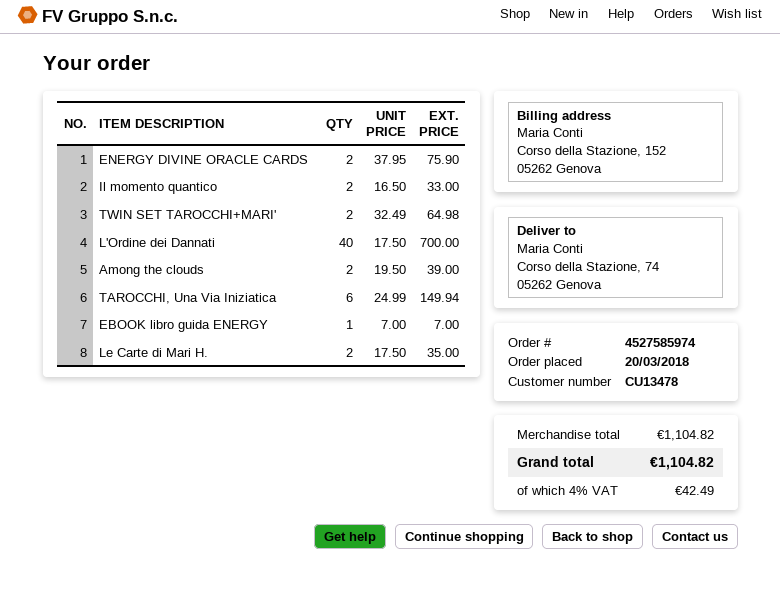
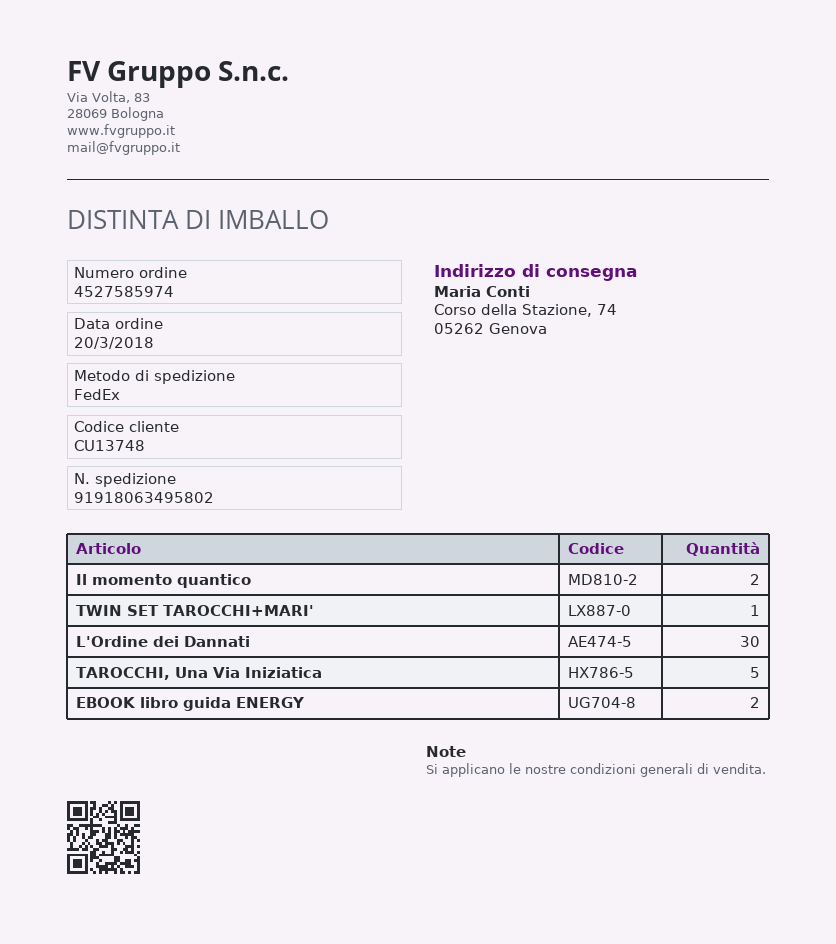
customer number: CU13478 -> CU13748
ENERGY DIVINE ORACLE CARDS: 2 -> none
TWIN SET TAROCCHI+MARI': 2 -> 1
L'Ordine dei Dannati: 40 -> 30
Among the clouds: 2 -> none
TAROCCHI, Una Via Iniziatica: 6 -> 5
EBOOK libro guida ENERGY: 1 -> 2
Le Carte di Mari H.: 2 -> none

